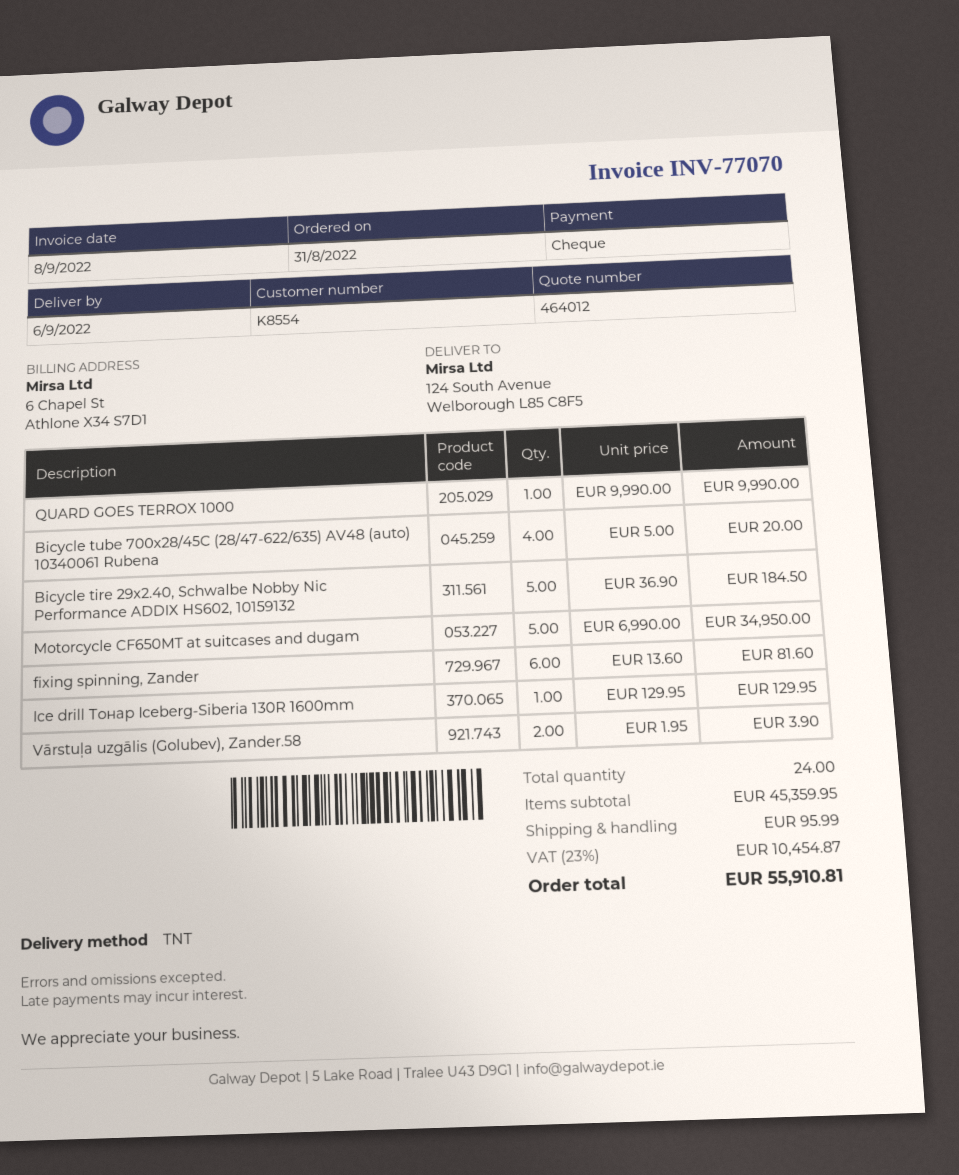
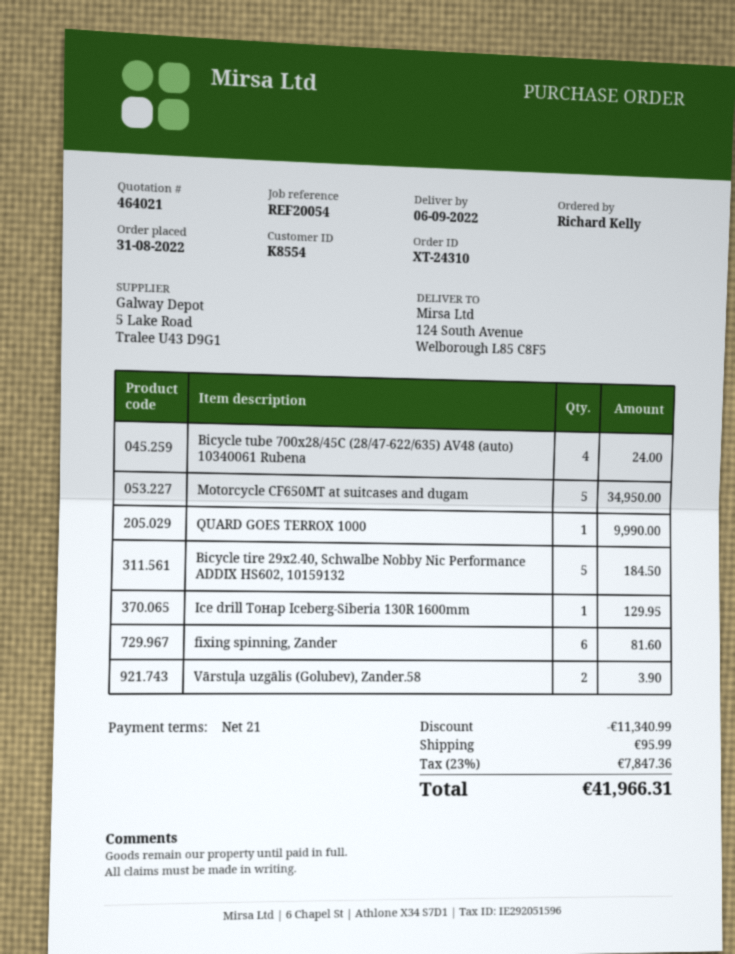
quote number: 464012 -> 464021
Bicycle tube 700x28/45С (28/47-622/635) AV48 (auto) 10340061 Rubena: 4 for 20.00 -> 4 for 24.00
discount: none -> 11340.99
tax: 23% = 10454.87 -> 23% = 7847.36
total: 55910.81 -> 41966.31

